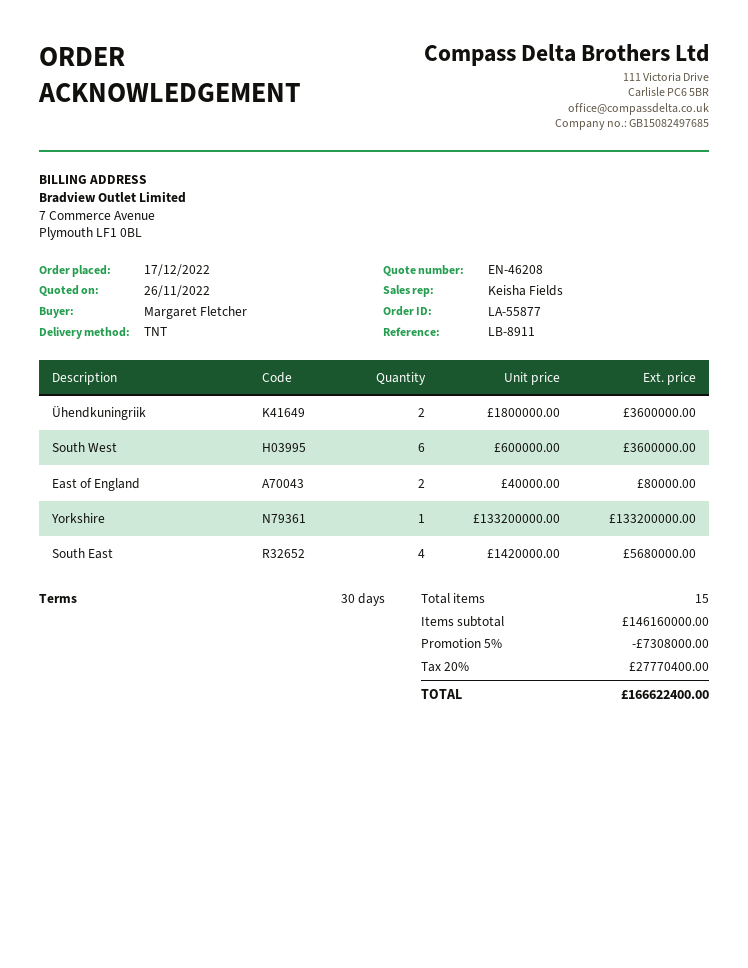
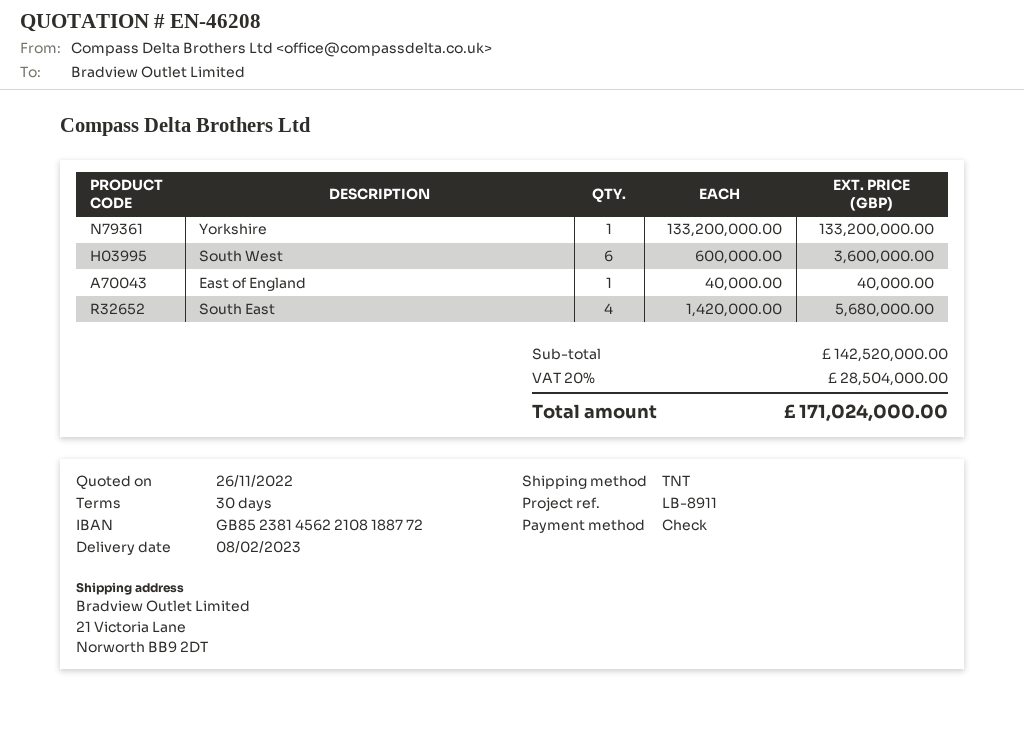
Ühendkuningriik: 2 x 1800000.00 = 3600000.00 -> none
East of England: 2 x 40000.00 = 80000.00 -> 1 x 40000.00 = 40000.00
subtotal: 146160000.00 -> 142520000.00
discount: 5% = 7308000.00 -> none
tax: 20% = 27770400.00 -> 20% = 28504000.00
total: 166622400.00 -> 171024000.00

